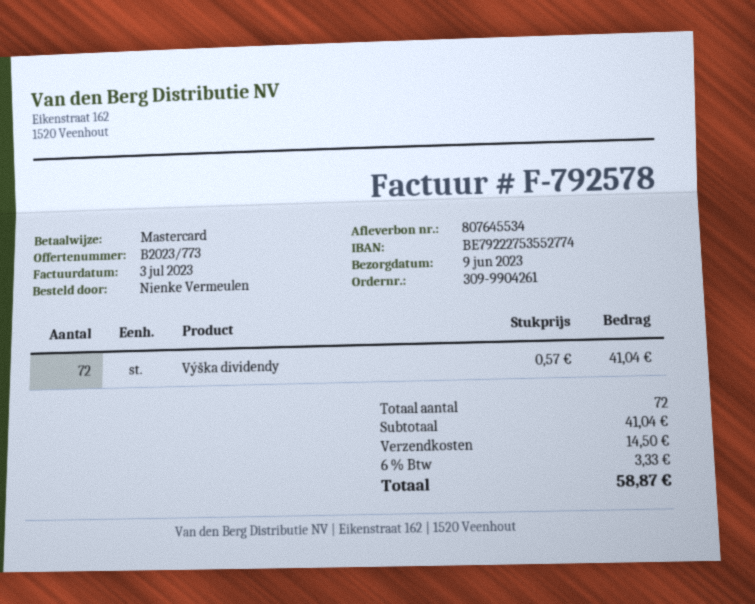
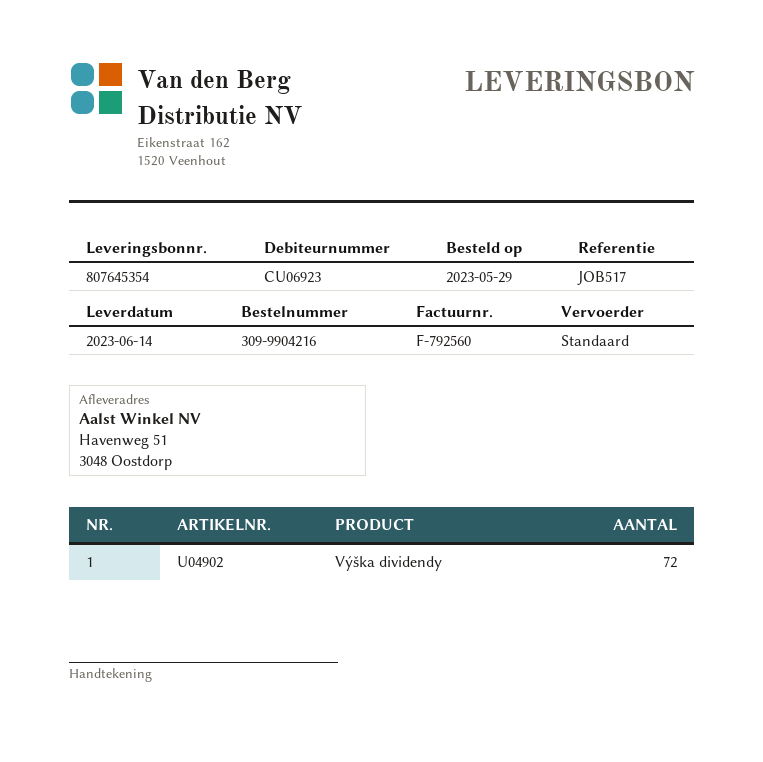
order number: 309-9904261 -> 309-9904216
delivery note number: 807645534 -> 807645354
delivery date: 2023-06-09 -> 2023-06-14
invoice number: F-792578 -> F-792560

